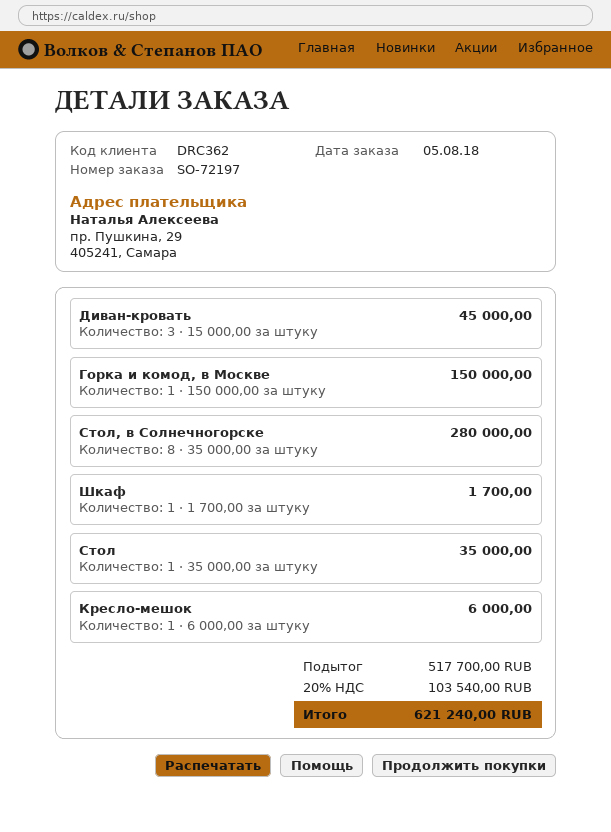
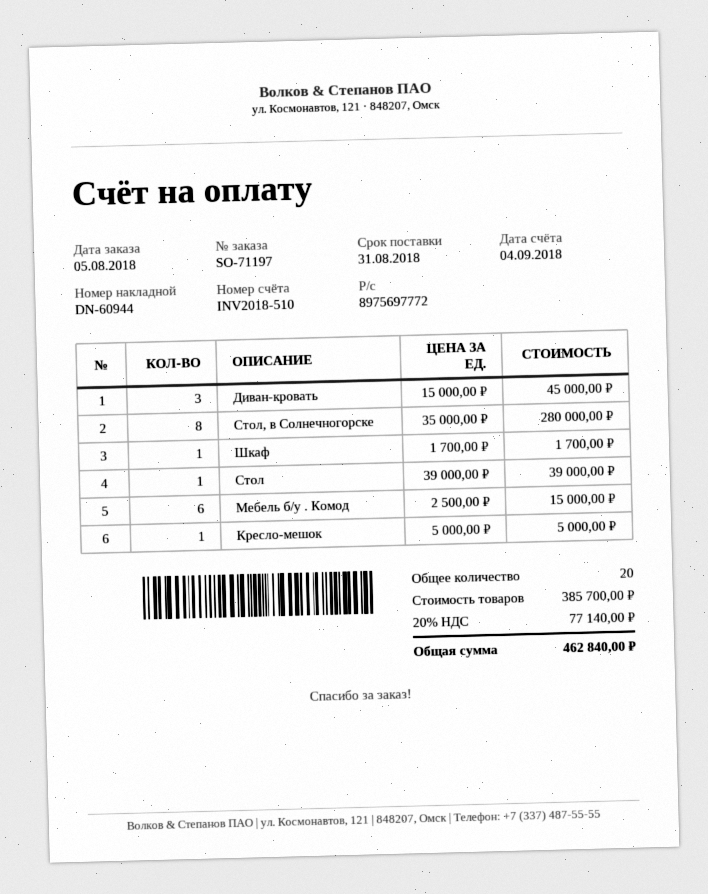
order number: SO-72197 -> SO-71197
Горка и комод, в Москве: 1 x 150000.00 = 150000.00 -> none
Стол: 1 x 35000.00 = 35000.00 -> 1 x 39000.00 = 39000.00
Кресло-мешок: 1 x 6000.00 = 6000.00 -> 1 x 5000.00 = 5000.00
Мебель б/у . Комод: none -> 6 x 2500.00 = 15000.00
subtotal: 517700.00 -> 385700.00
tax: 20% = 103540.00 -> 20% = 77140.00
total: 621240.00 -> 462840.00

